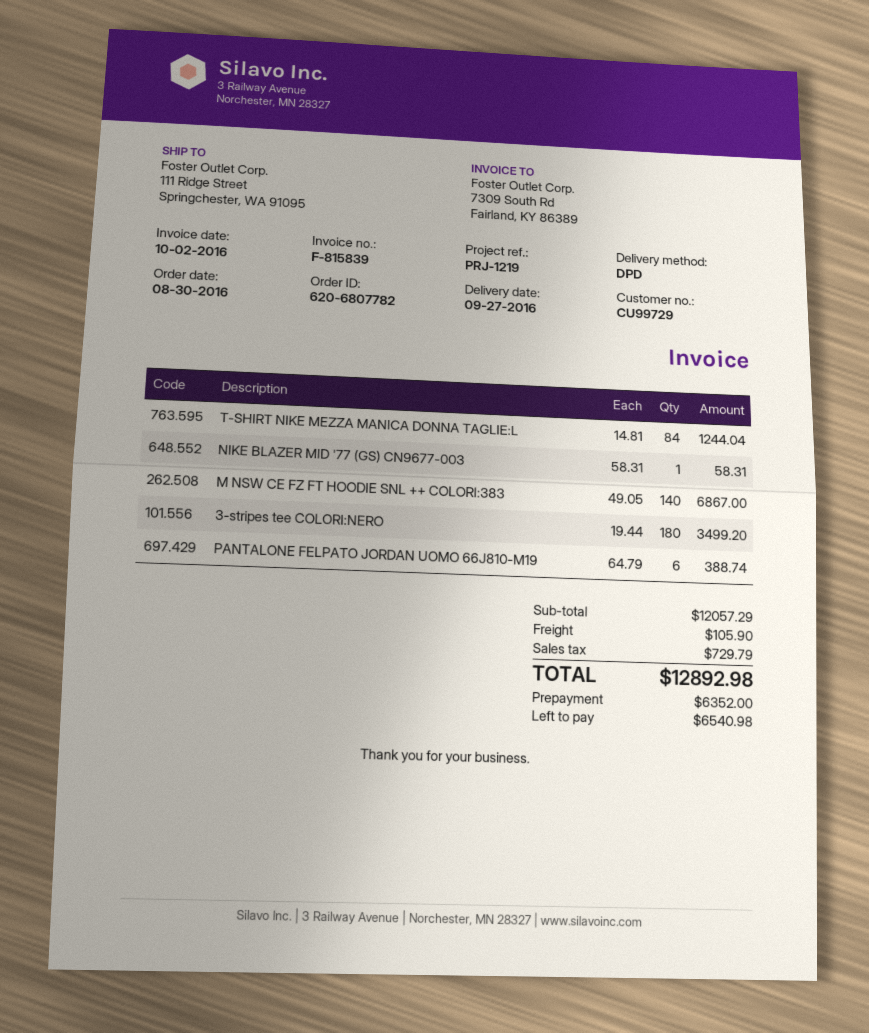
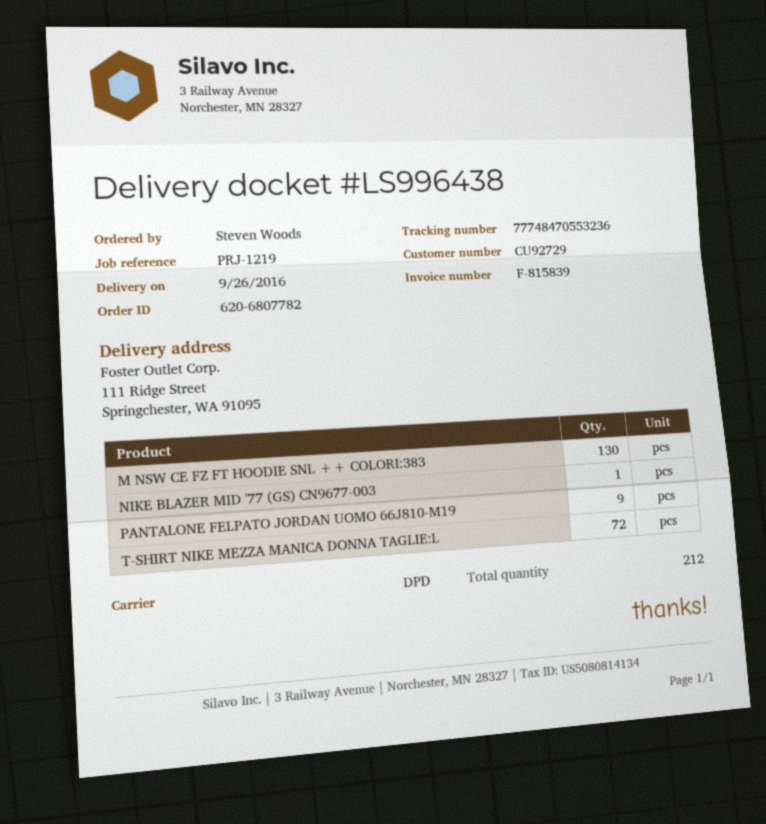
delivery date: 2016-09-27 -> 2016-09-26
customer number: CU99729 -> CU92729
T-SHIRT NIKE MEZZA MANICA DONNA TAGLIE:L: 84 -> 72
M NSW CE FZ FT HOODIE SNL ++ COLORI:383: 140 -> 130
3-stripes tee COLORI:NERO: 180 -> none
PANTALONE FELPATO JORDAN UOMO 66J810-M19: 6 -> 9

